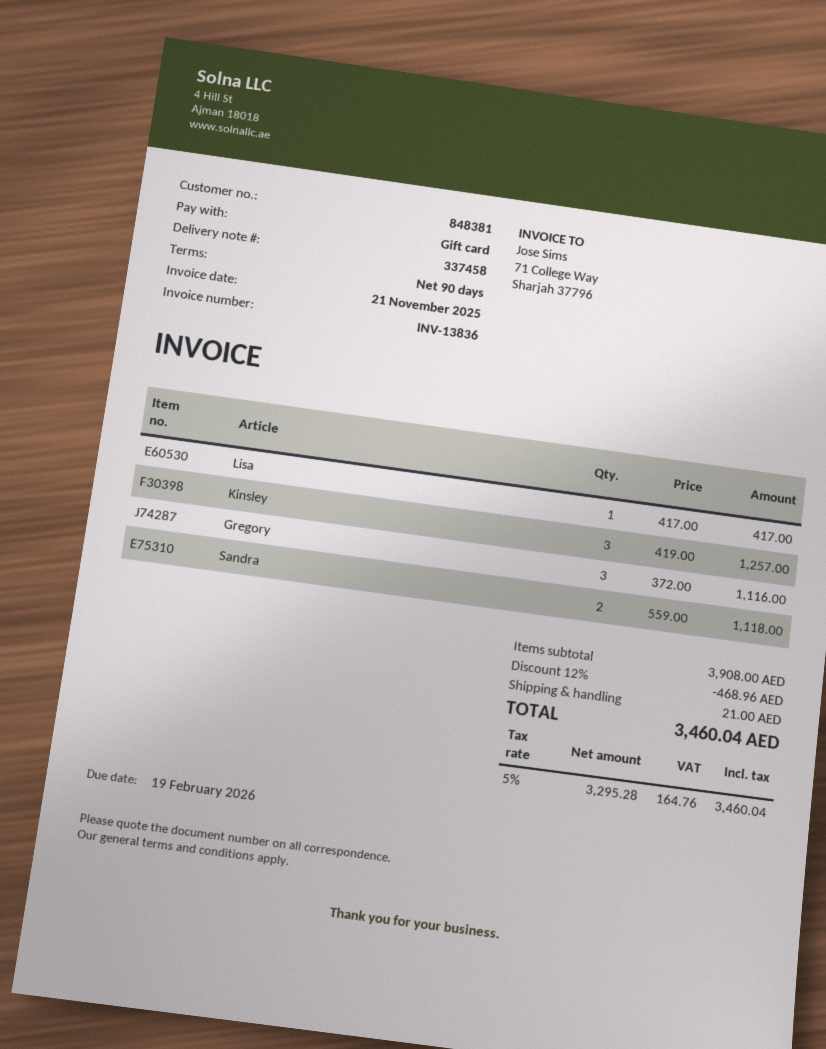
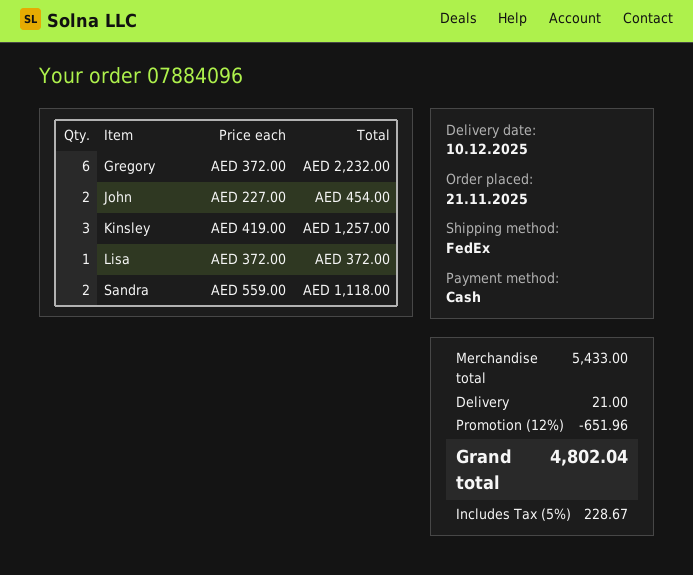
payment method: gift card -> cash
Lisa: 1 x 417.00 = 417.00 -> 1 x 372.00 = 372.00
Gregory: 3 x 372.00 = 1116.00 -> 6 x 372.00 = 2232.00
John: none -> 2 x 227.00 = 454.00
subtotal: 3908.00 -> 5433.00
discount: 12% = 468.96 -> 12% = 651.96
tax: 5% = 164.76 -> 5% = 228.67
total: 3460.04 -> 4802.04

